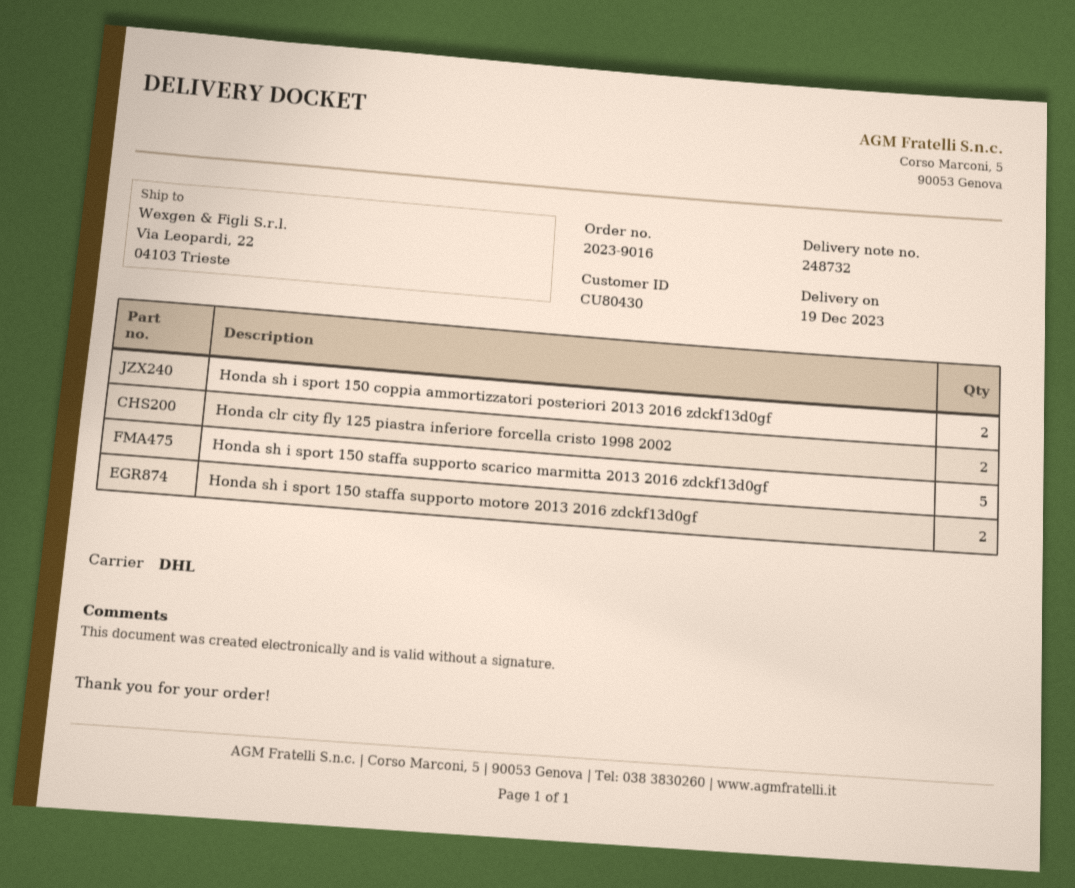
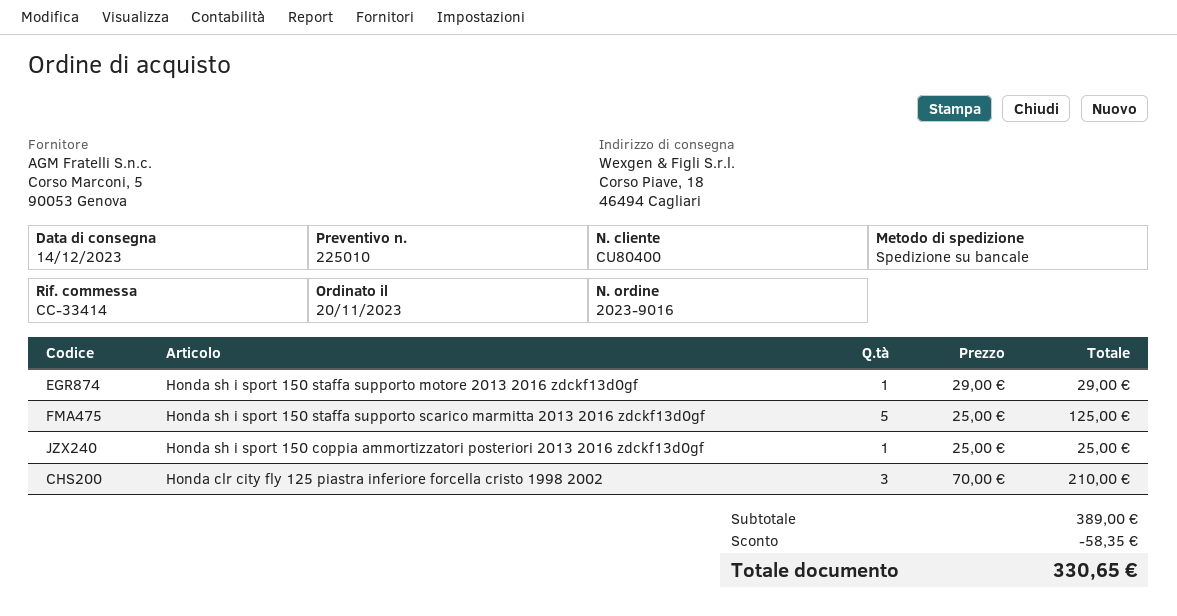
delivery date: 2023-12-19 -> 2023-12-14
customer number: CU80430 -> CU80400
shipping method: DHL -> pallet freight
ship to: Via Leopardi, 22, 04103 Trieste -> Corso Piave, 18, 46494 Cagliari
Honda sh i sport 150 coppia ammortizzatori posteriori 2013 2016 zdckf13d0gf: 2 -> 1
Honda clr city fly 125 piastra inferiore forcella cristo 1998 2002: 2 -> 3
Honda sh i sport 150 staffa supporto motore 2013 2016 zdckf13d0gf: 2 -> 1

